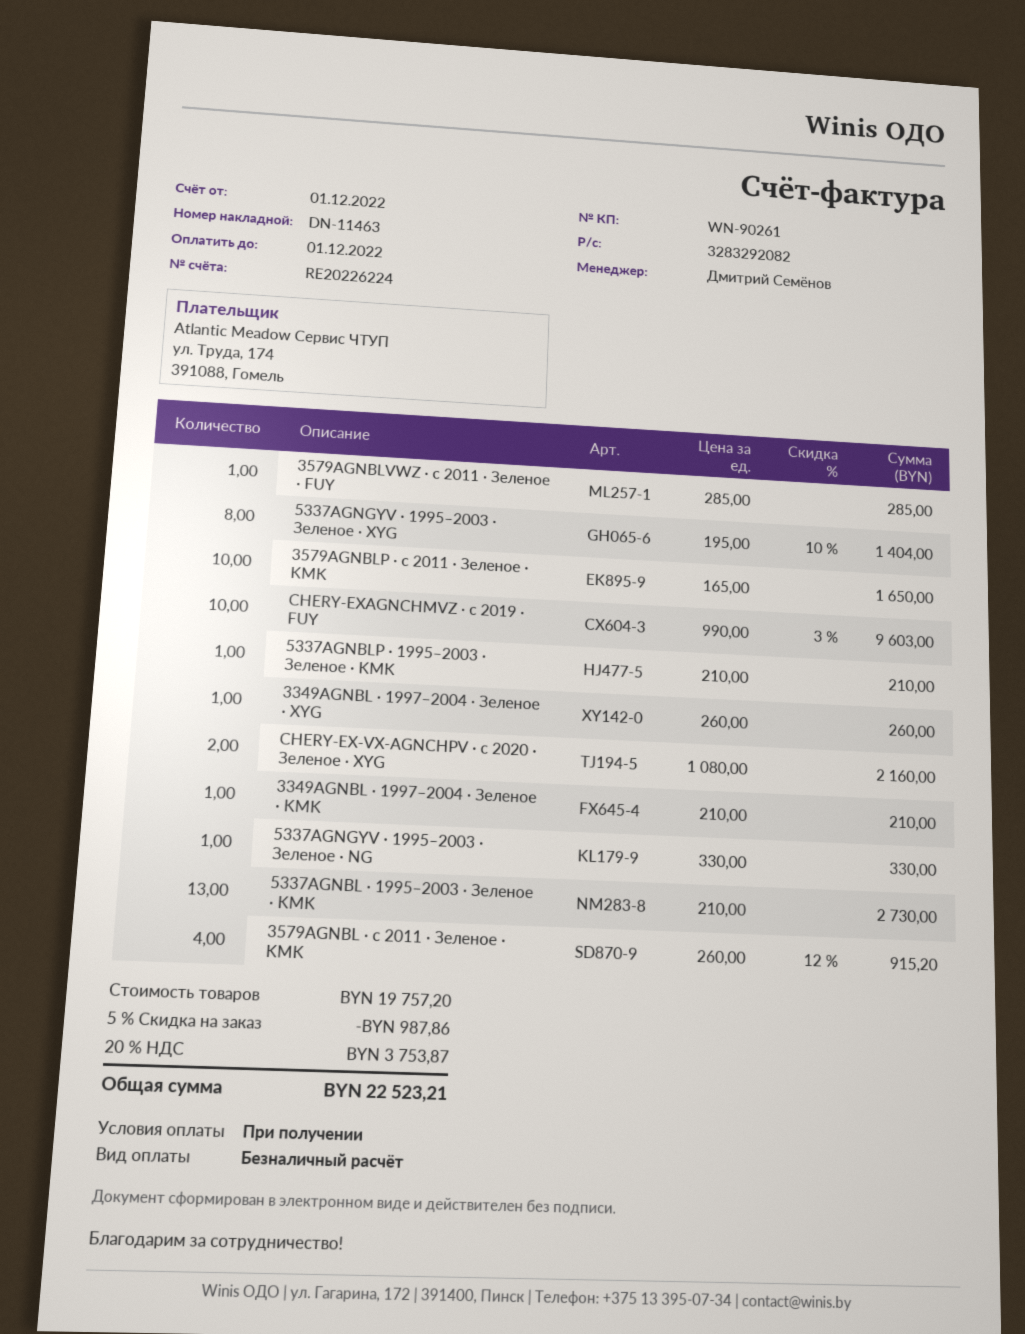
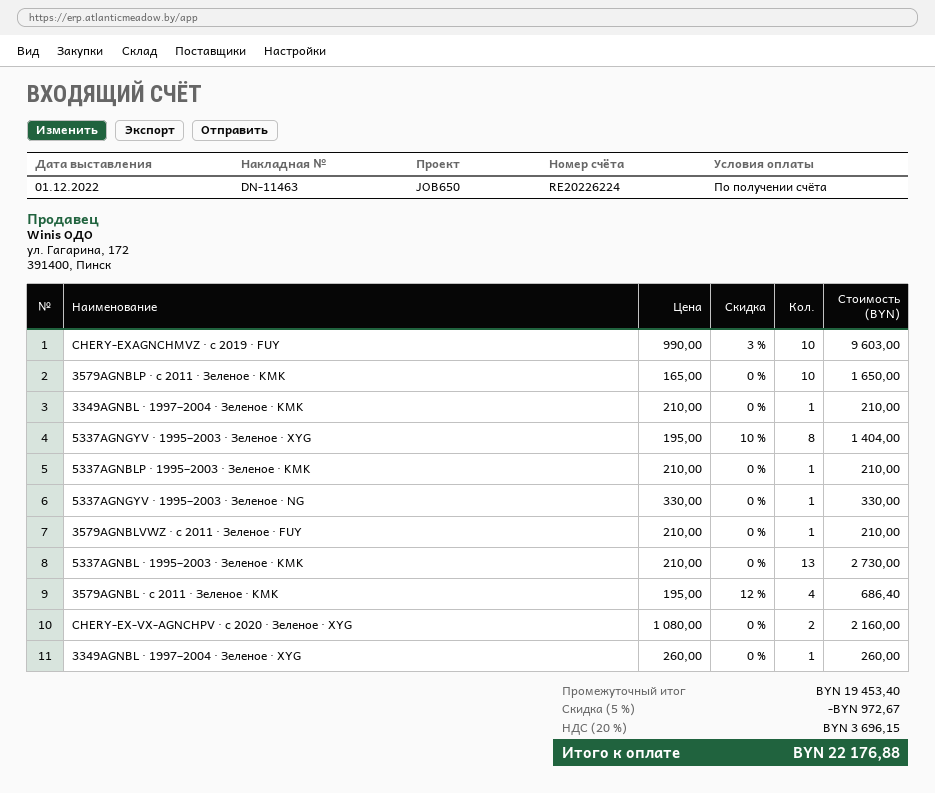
3579AGNBLVWZ · с 2011 · Зеленое · FUY: 1 x 285.00 = 285.00 -> 1 x 210.00 = 210.00
3579AGNBL · с 2011 · Зеленое · KMK: 4 x 260.00 - 12% = 915.20 -> 4 x 195.00 - 12% = 686.40
subtotal: 19757.20 -> 19453.40
discount: 5% = 987.86 -> 5% = 972.67
tax: 20% = 3753.87 -> 20% = 3696.15
total: 22523.21 -> 22176.88

